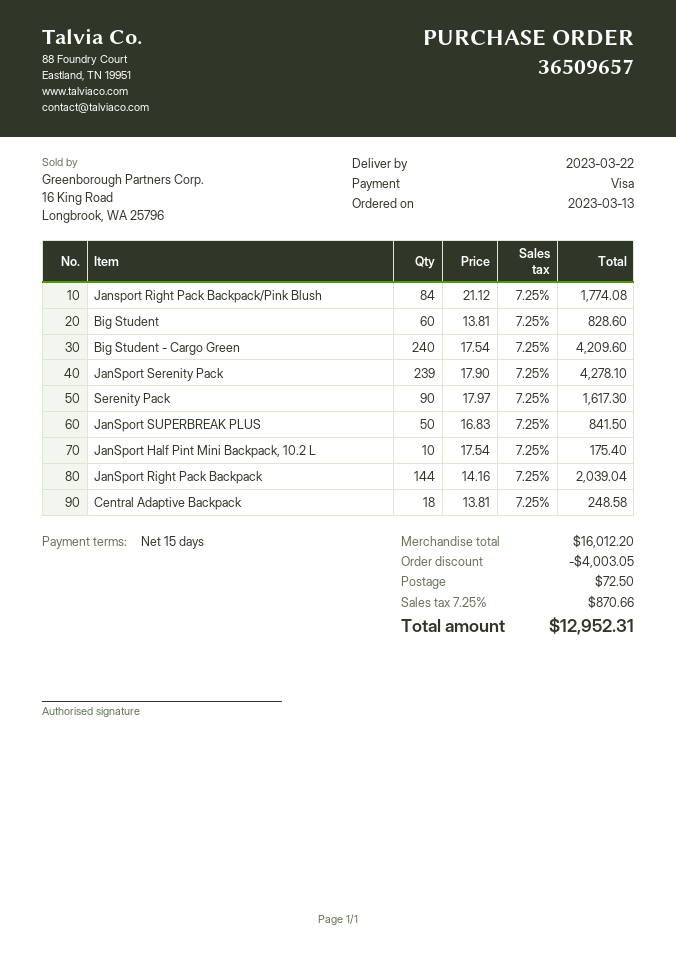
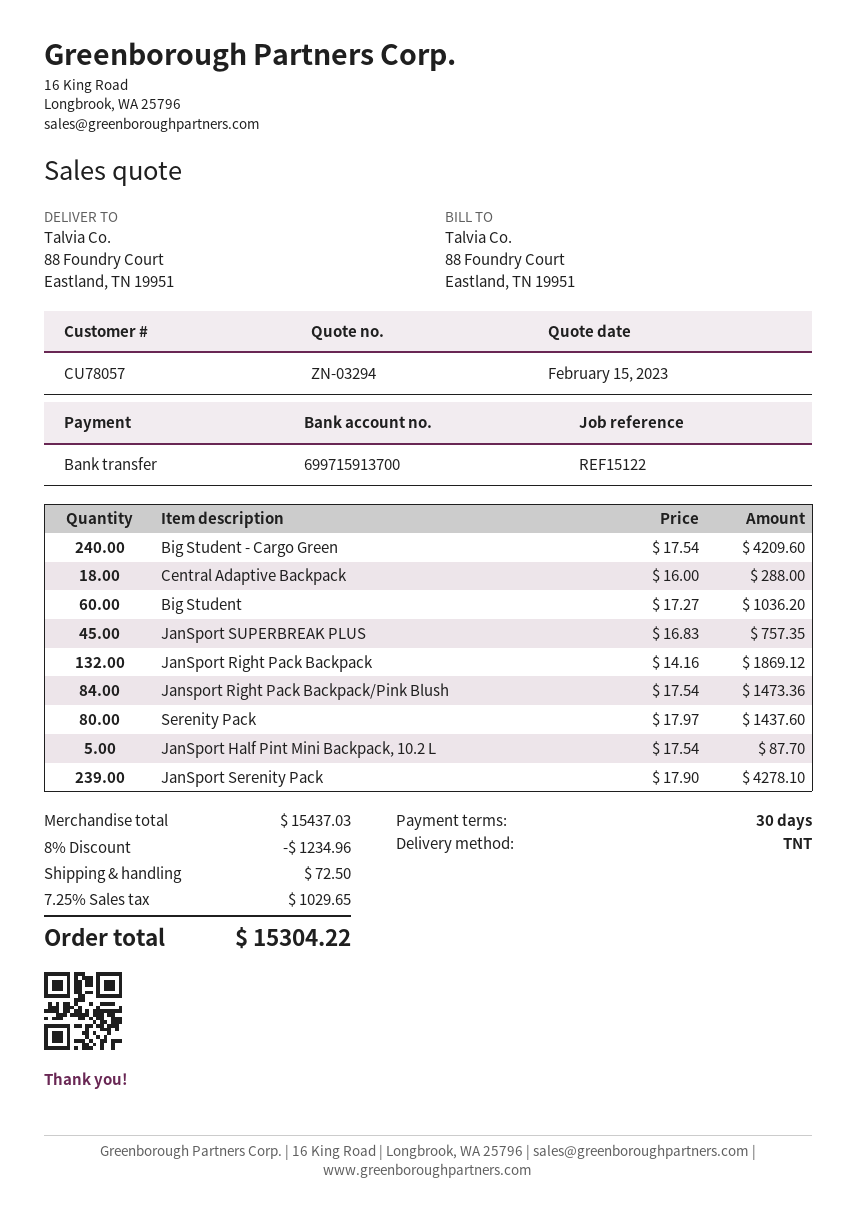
payment terms: 15 days -> 30 days
payment method: Visa -> bank transfer
Jansport Right Pack Backpack/Pink Blush: 84 x 21.12 = 1774.08 -> 84 x 17.54 = 1473.36
Big Student: 60 x 13.81 = 828.60 -> 60 x 17.27 = 1036.20
Serenity Pack: 90 x 17.97 = 1617.30 -> 80 x 17.97 = 1437.60
JanSport SUPERBREAK PLUS: 50 x 16.83 = 841.50 -> 45 x 16.83 = 757.35
JanSport Half Pint Mini Backpack, 10.2 L: 10 x 17.54 = 175.40 -> 5 x 17.54 = 87.70
JanSport Right Pack Backpack: 144 x 14.16 = 2039.04 -> 132 x 14.16 = 1869.12
Central Adaptive Backpack: 18 x 13.81 = 248.58 -> 18 x 16.00 = 288.00
subtotal: 16012.20 -> 15437.03
discount: 4003.05 -> 1234.96
tax: 7.25% = 870.66 -> 7.25% = 1029.65
total: 12952.31 -> 15304.22

